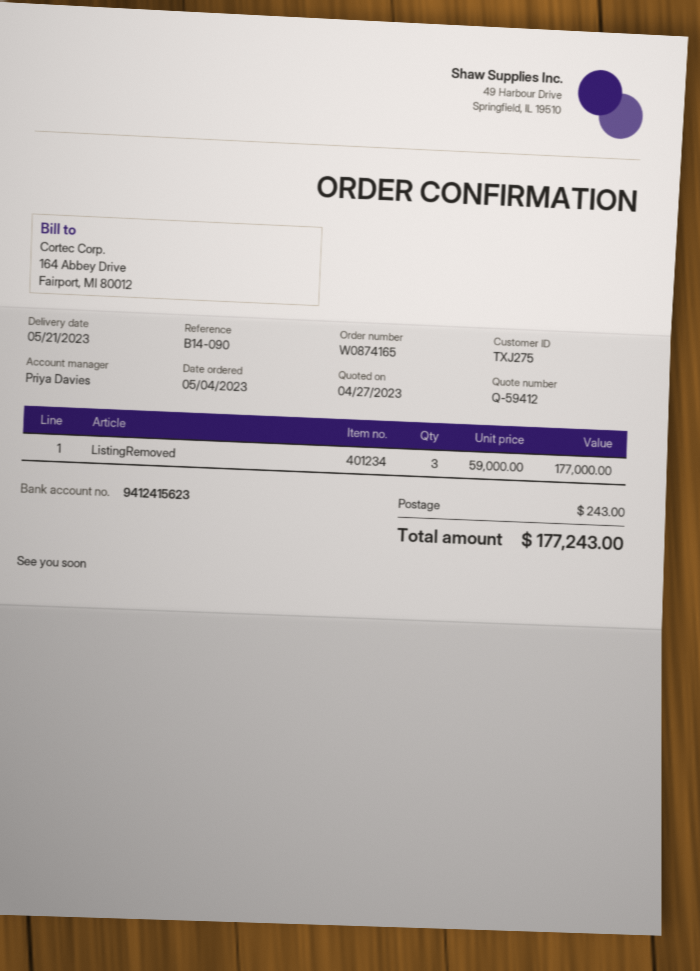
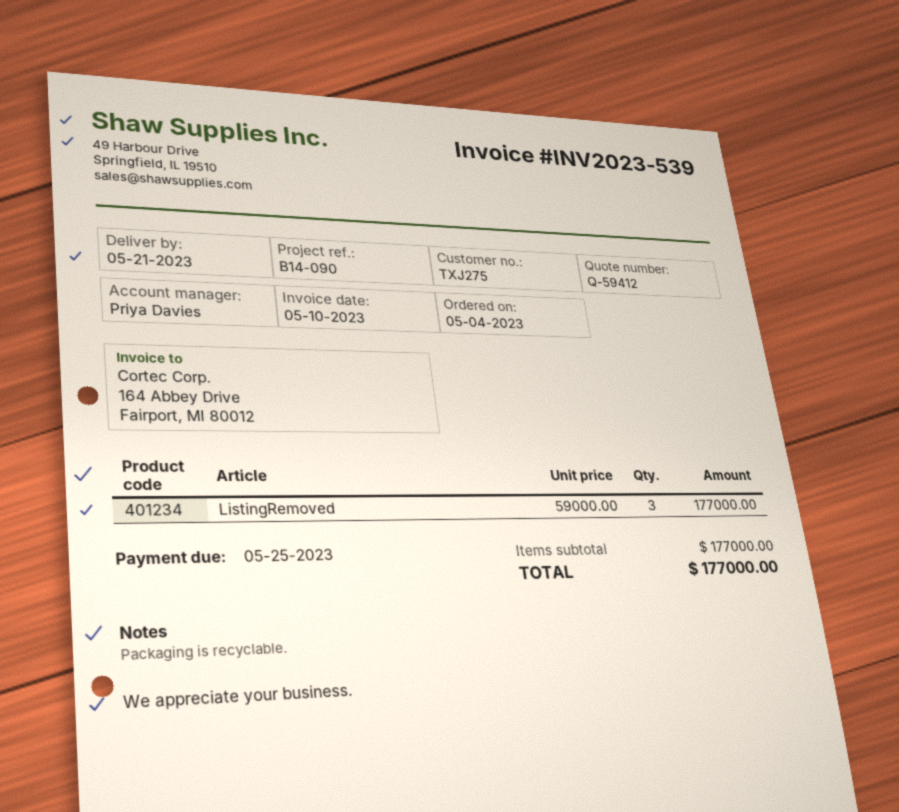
shipping: 243.00 -> none
total: 177243.00 -> 177000.00

